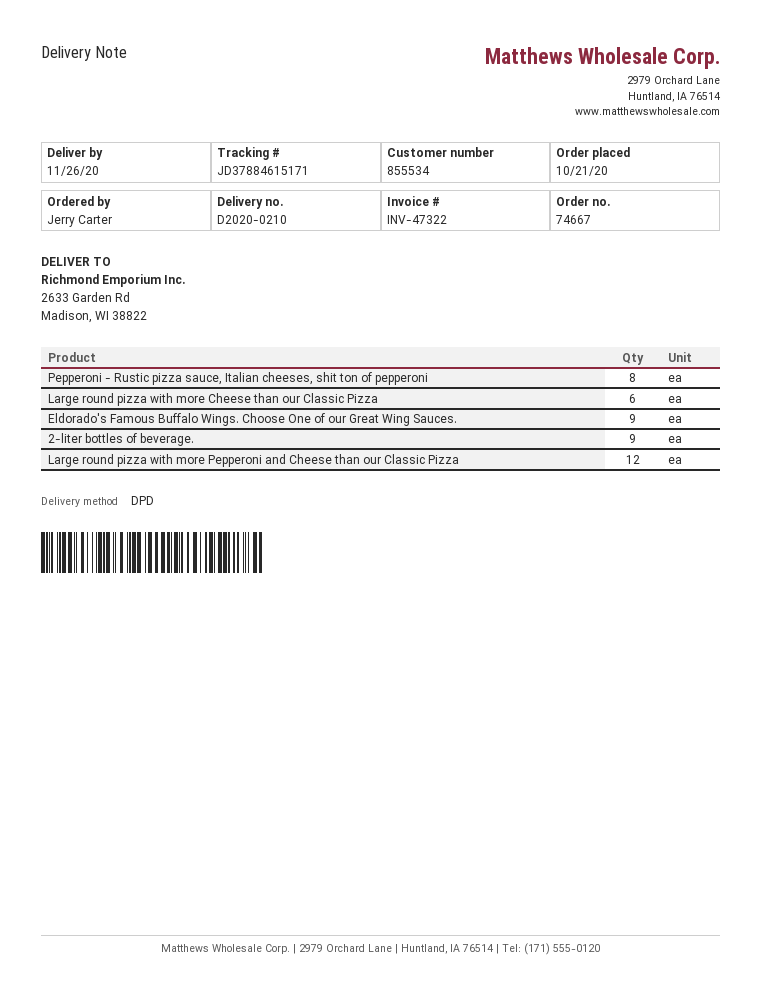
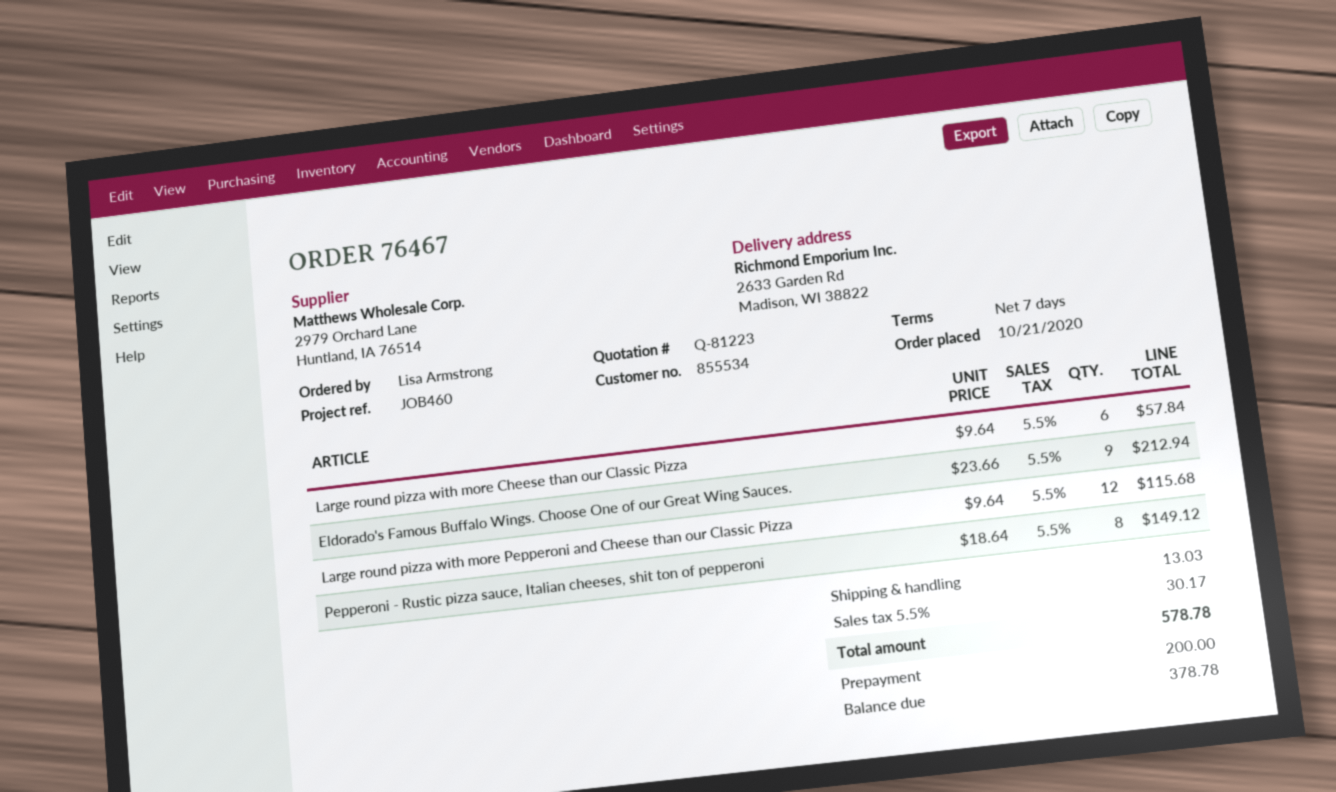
order number: 74667 -> 76467
ordered by: Jerry Carter -> Lisa Armstrong
2-liter bottles of beverage.: 9 -> none

